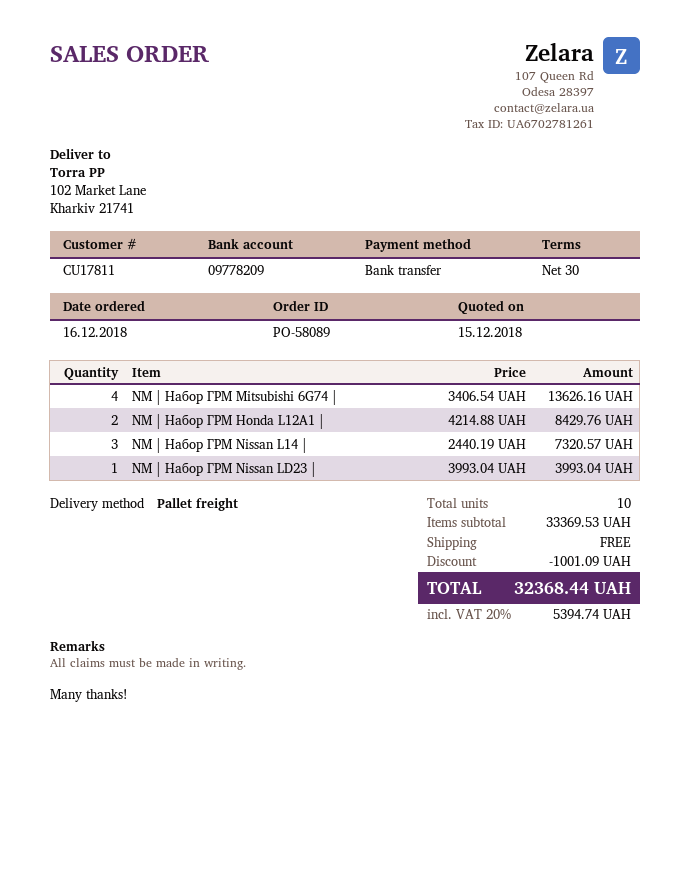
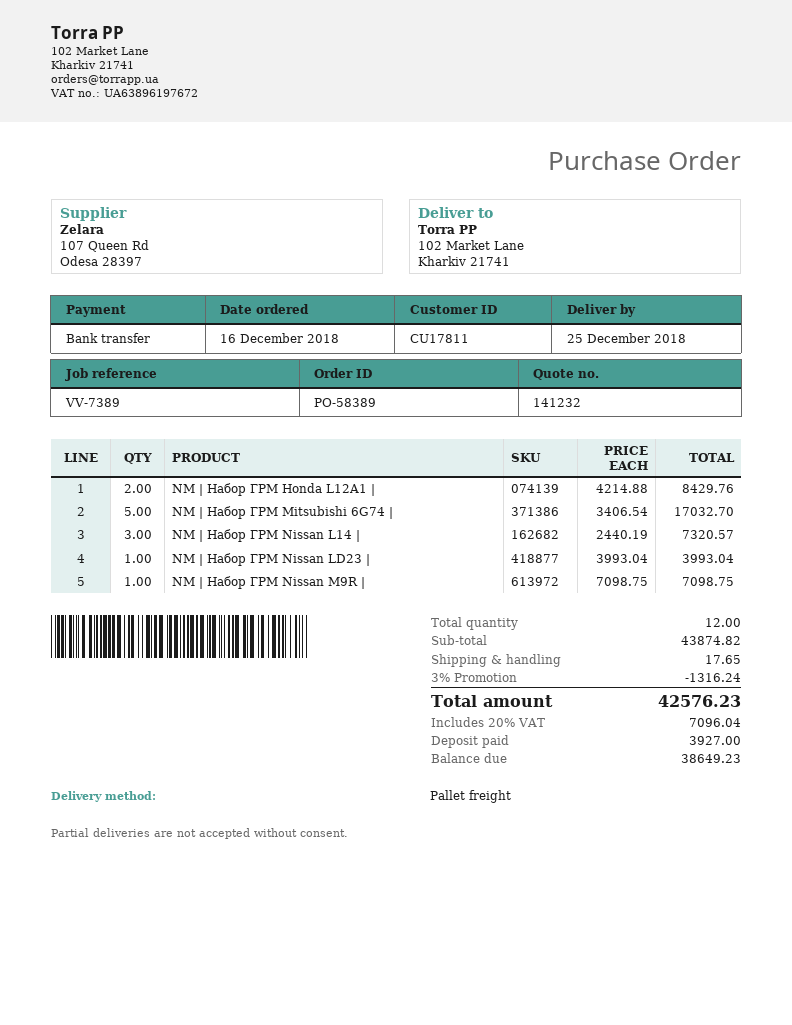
order number: PO-58089 -> PO-58389
NM | Набор ГРМ Mitsubishi 6G74 |: 4 x 3406.54 = 13626.16 -> 5 x 3406.54 = 17032.70
NM | Набор ГРМ Nissan M9R |: none -> 1 x 7098.75 = 7098.75
total quantity: 10 -> 12
subtotal: 33369.53 -> 43874.82
discount: 1001.09 -> 1316.24
shipping: 0.00 -> 17.65
tax: 20% = 5394.74 -> 20% = 7096.04
total: 32368.44 -> 42576.23

